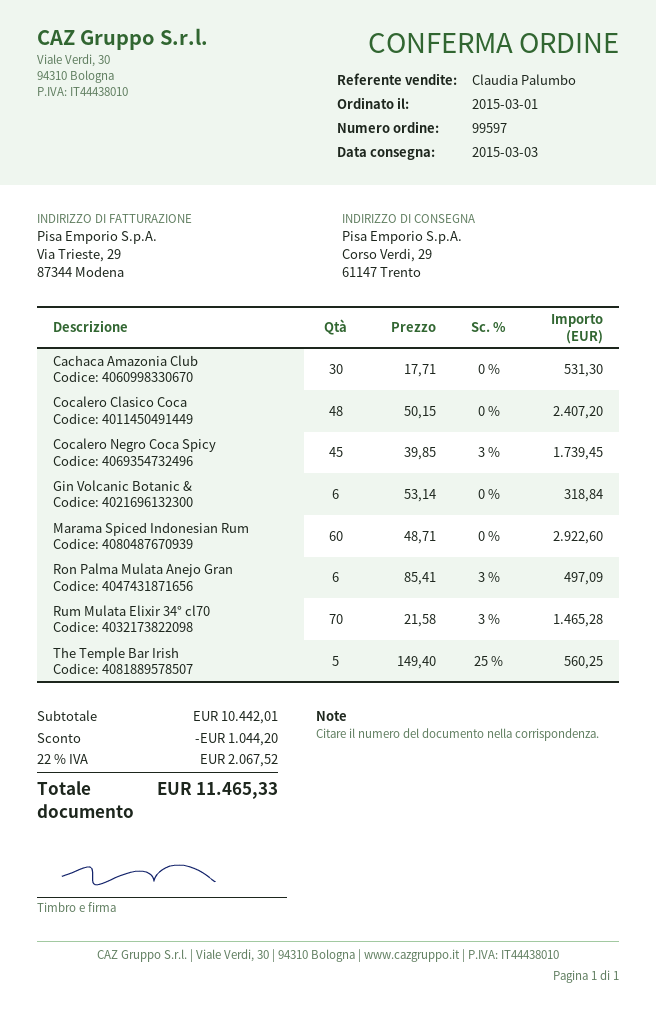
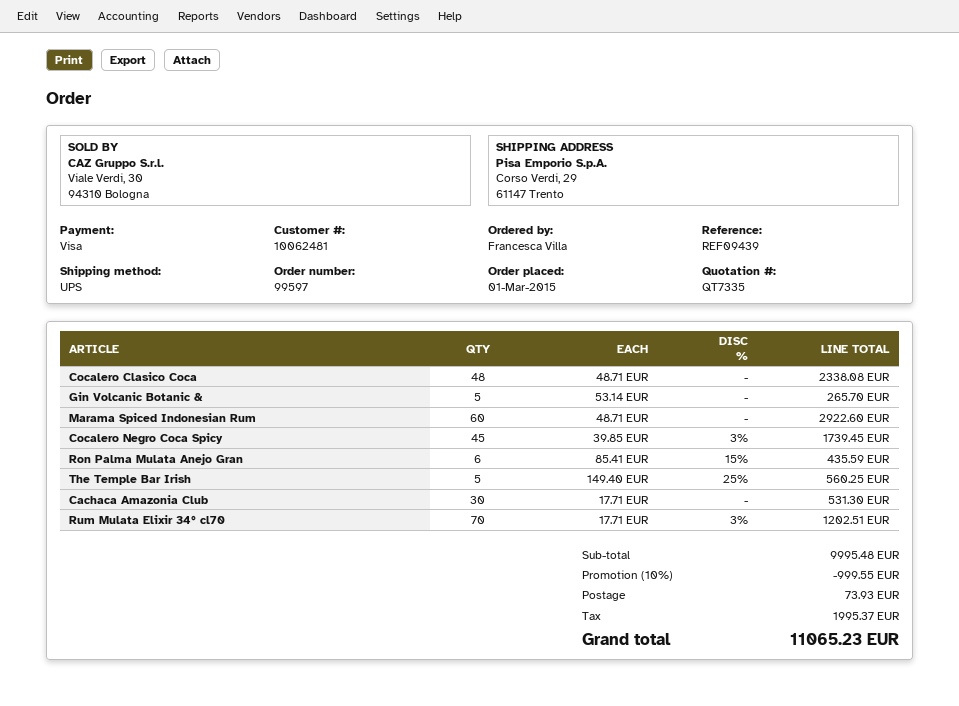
Cocalero Clasico Coca: 48 x 50.15 = 2407.20 -> 48 x 48.71 = 2338.08
Gin Volcanic Botanic &: 6 x 53.14 = 318.84 -> 5 x 53.14 = 265.70
Ron Palma Mulata Anejo Gran: 6 x 85.41 - 3% = 497.09 -> 6 x 85.41 - 15% = 435.59
Rum Mulata Elixir 34° cl70: 70 x 21.58 - 3% = 1465.28 -> 70 x 17.71 - 3% = 1202.51
subtotal: 10442.01 -> 9995.48
discount: 1044.20 -> 999.55
shipping: none -> 73.93
tax: 2067.52 -> 1995.37
total: 11465.33 -> 11065.23

